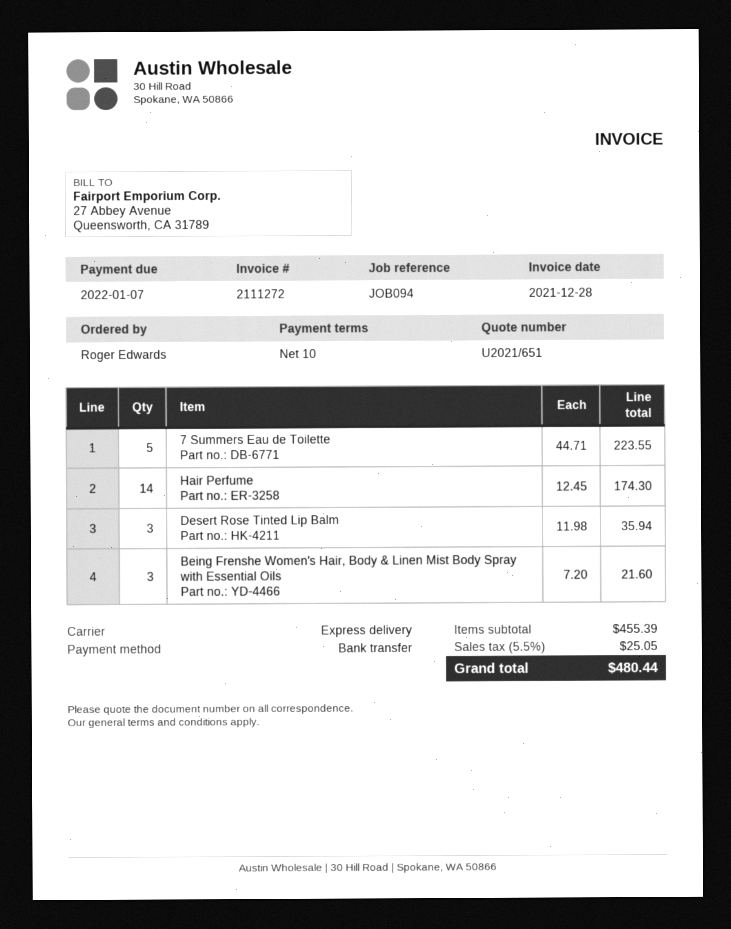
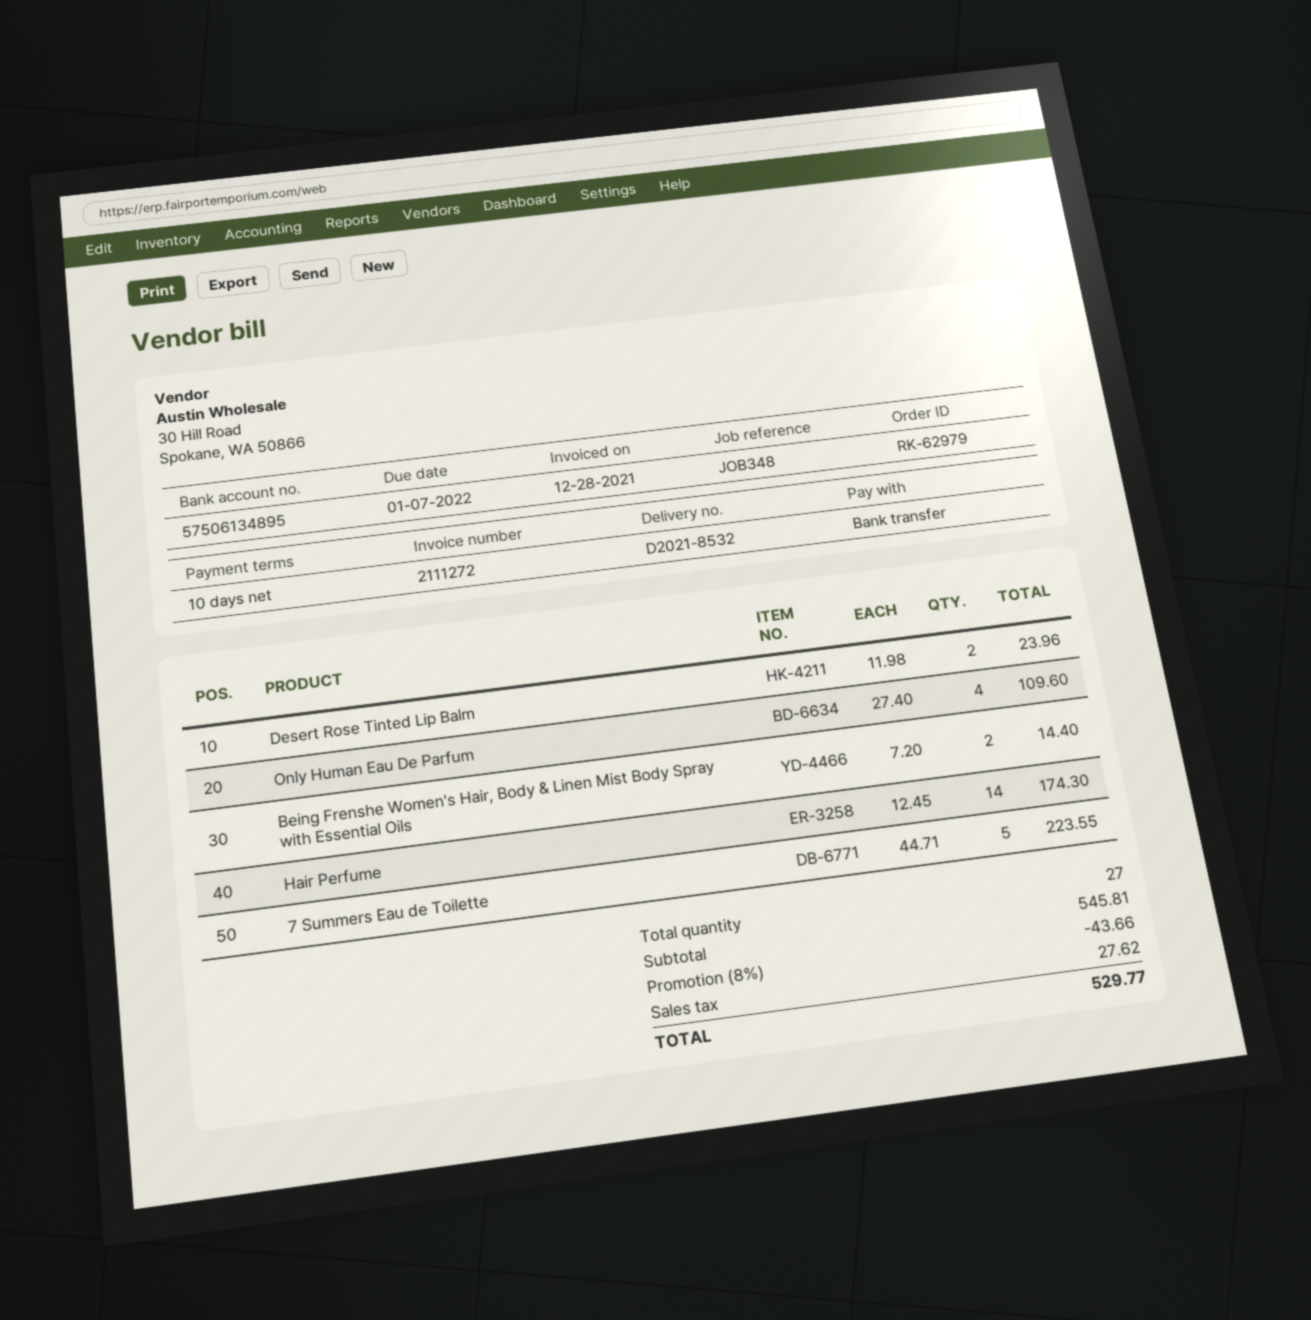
reference: JOB094 -> JOB348
Desert Rose Tinted Lip Balm: 3 x 11.98 = 35.94 -> 2 x 11.98 = 23.96
Being Frenshe Women's Hair, Body & Linen Mist Body Spray with Essential Oils: 3 x 7.20 = 21.60 -> 2 x 7.20 = 14.40
Only Human Eau De Parfum: none -> 4 x 27.40 = 109.60
subtotal: 455.39 -> 545.81
discount: none -> 8% = 43.66
tax: 25.05 -> 27.62
total: 480.44 -> 529.77

